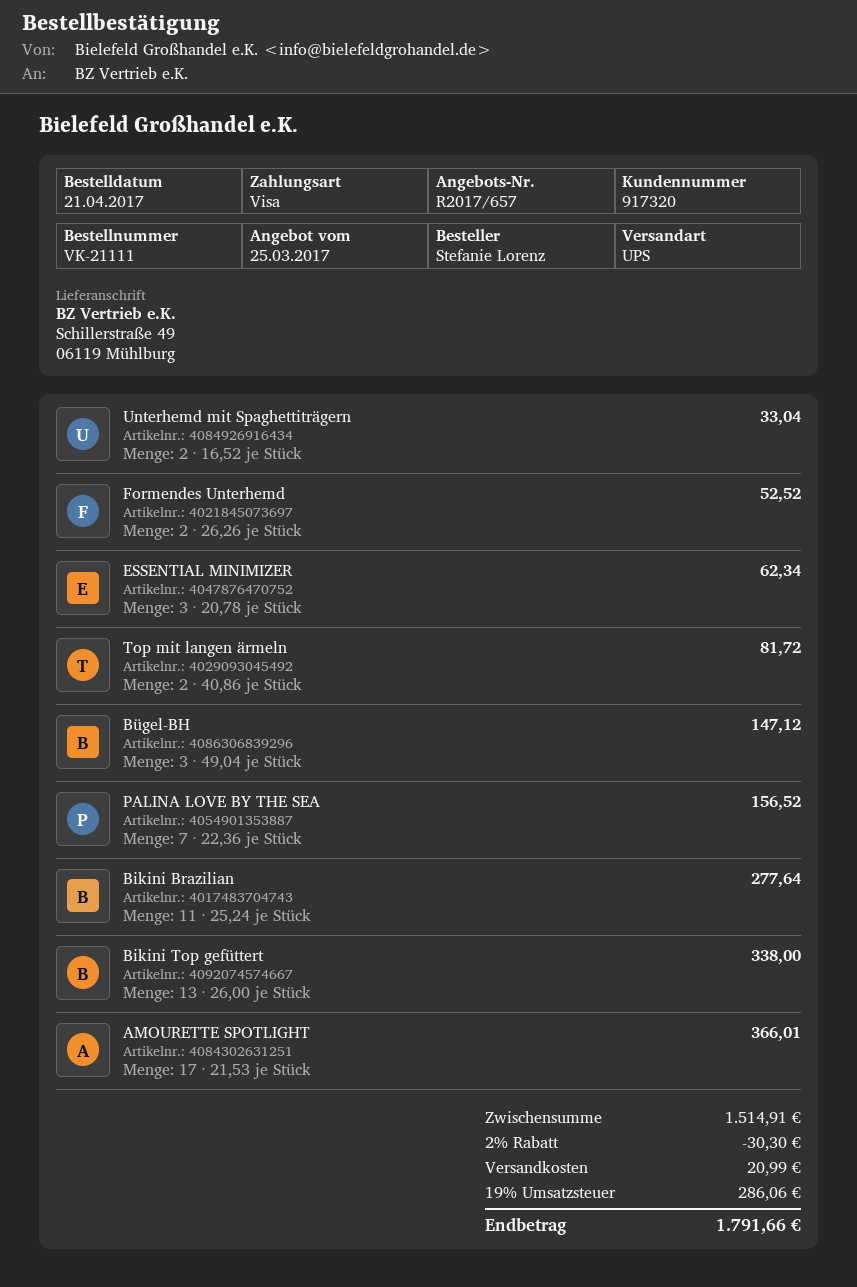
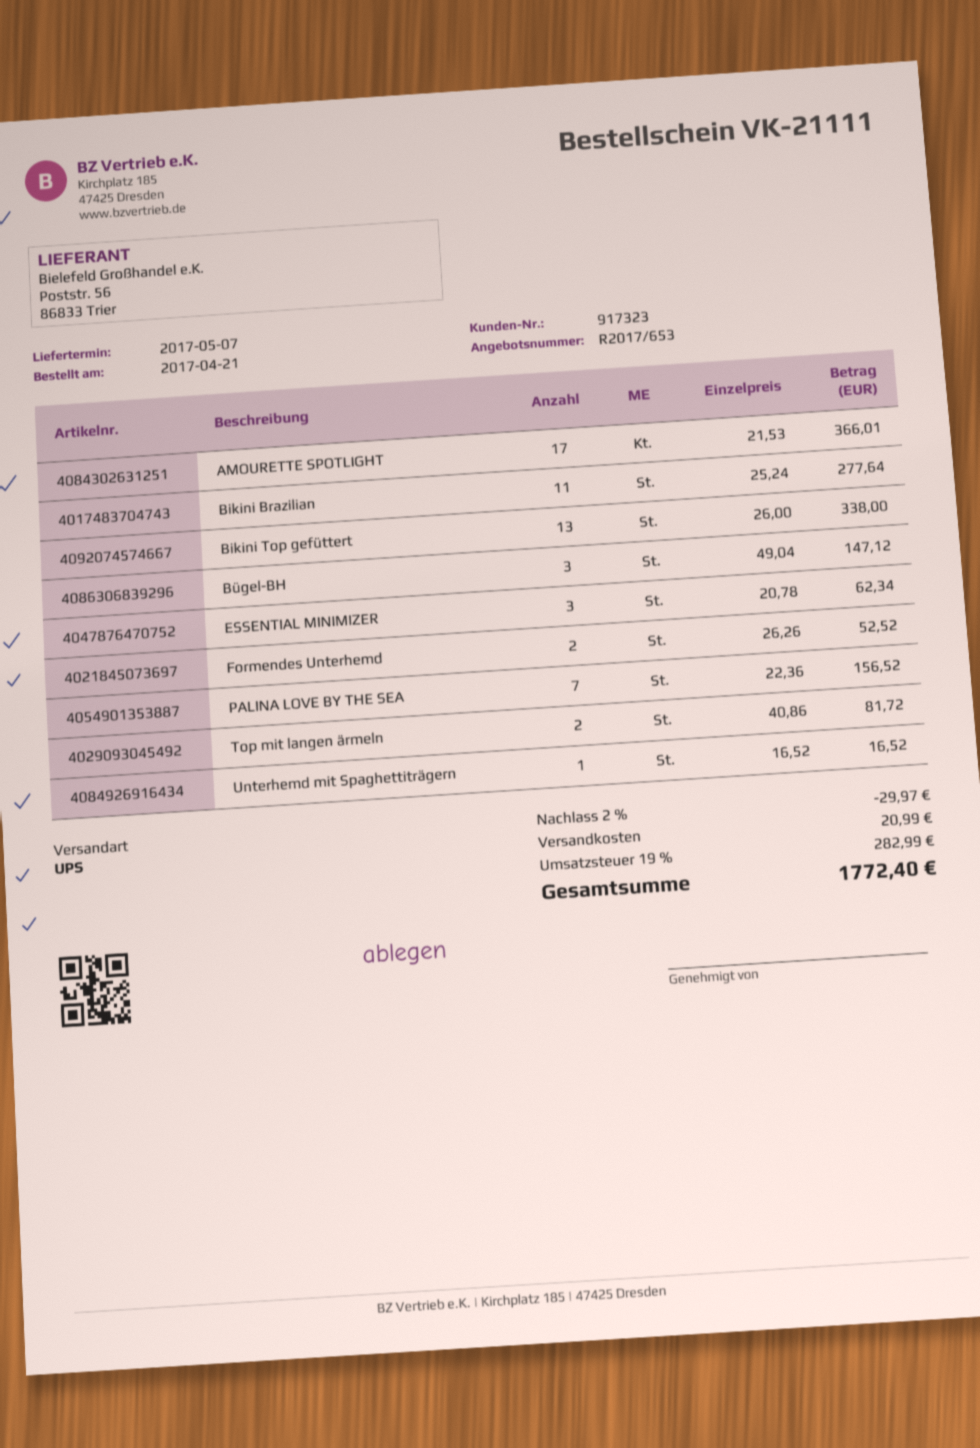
quote number: R2017/657 -> R2017/653
customer number: 917320 -> 917323
Unterhemd mit Spaghettiträgern: 2 x 16.52 = 33.04 -> 1 x 16.52 = 16.52
discount: 2% = 30.30 -> 2% = 29.97
tax: 19% = 286.06 -> 19% = 282.99
total: 1791.66 -> 1772.40

